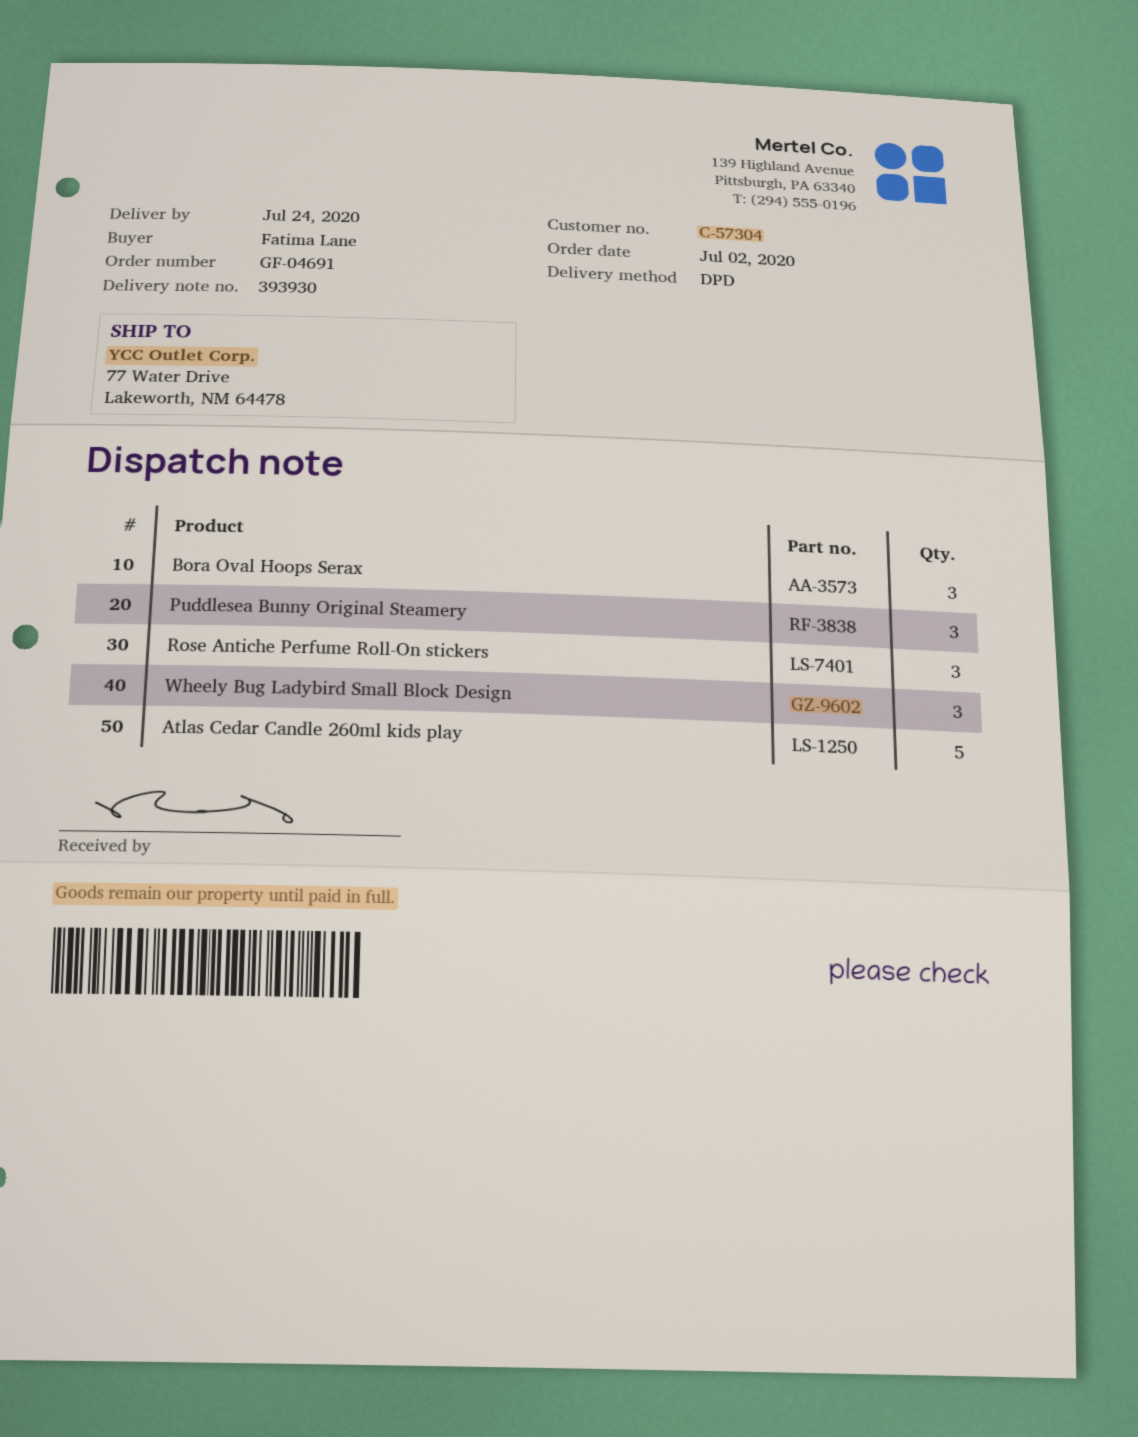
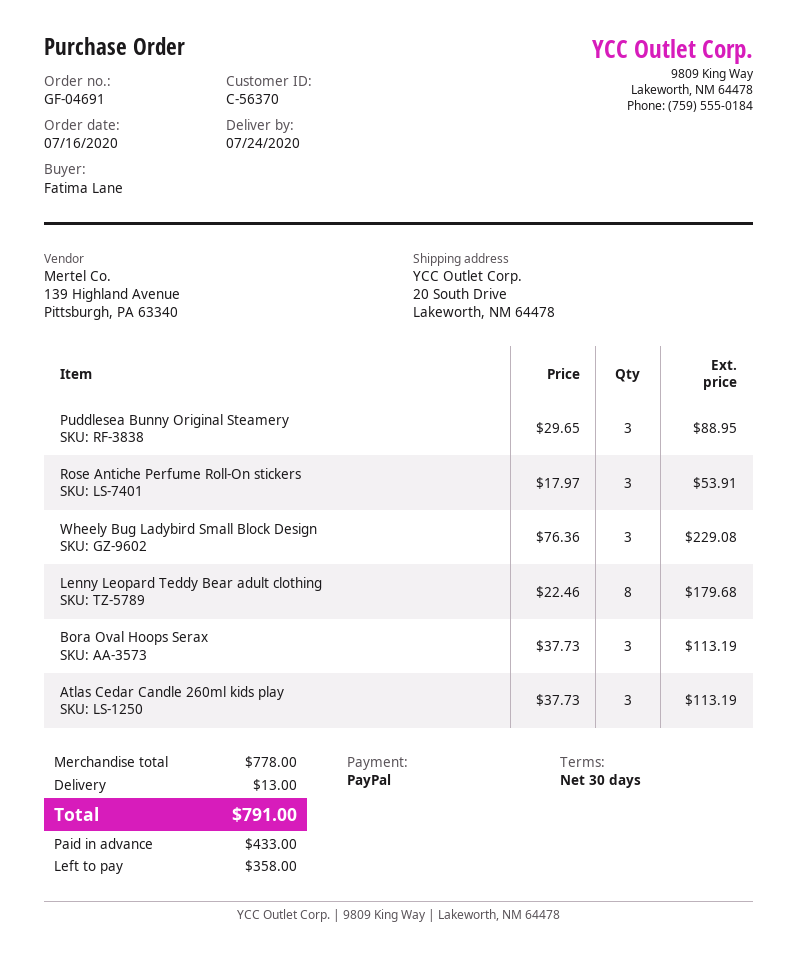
order date: 2020-07-02 -> 2020-07-16
customer number: C-57304 -> C-56370
ship to: 77 Water Drive, Lakeworth, NM 64478 -> 20 South Drive, Lakeworth, NM 64478
Atlas Cedar Candle 260ml kids play: 5 -> 3
Lenny Leopard Teddy Bear adult clothing: none -> 8

